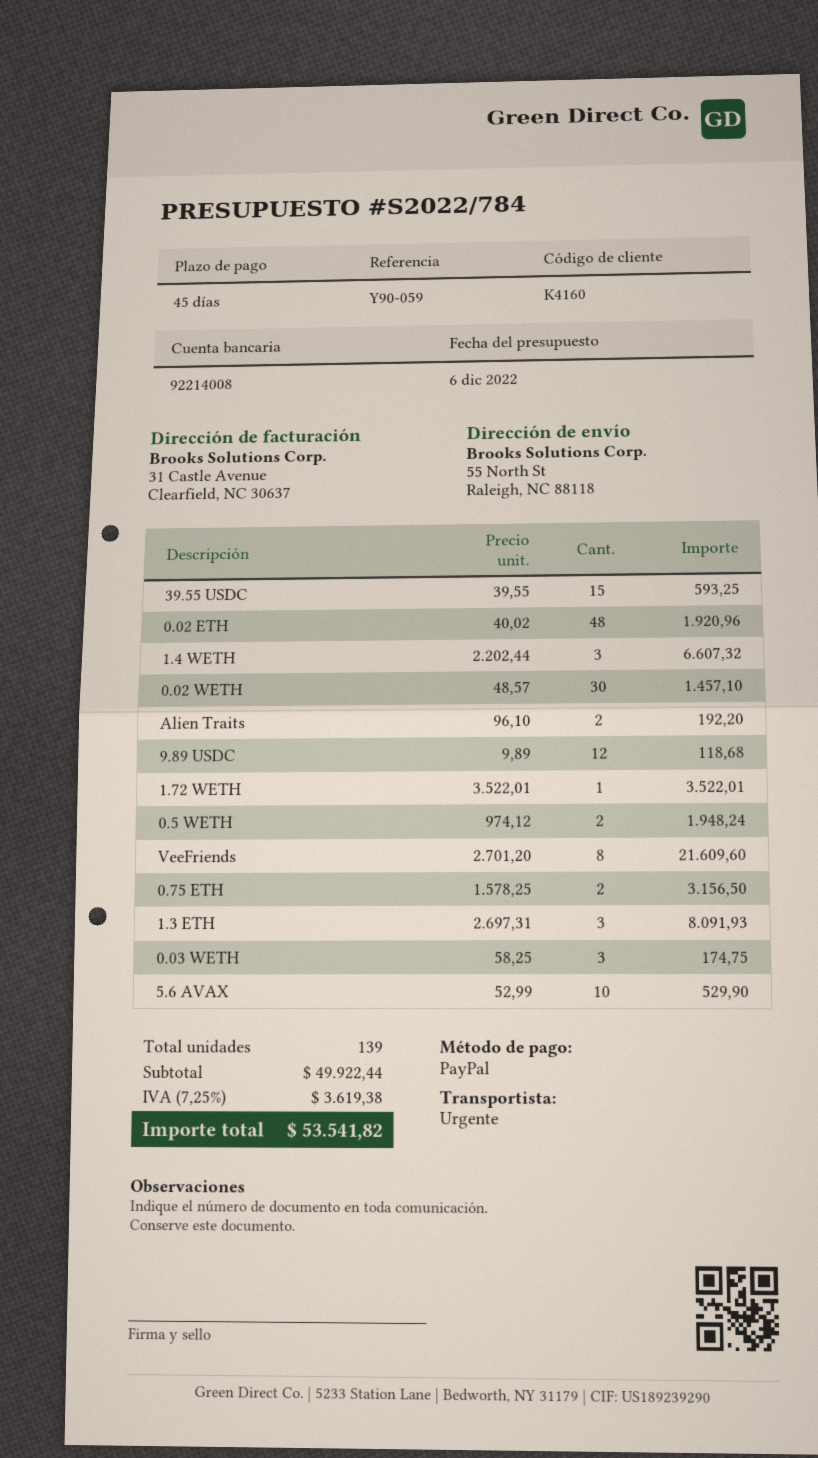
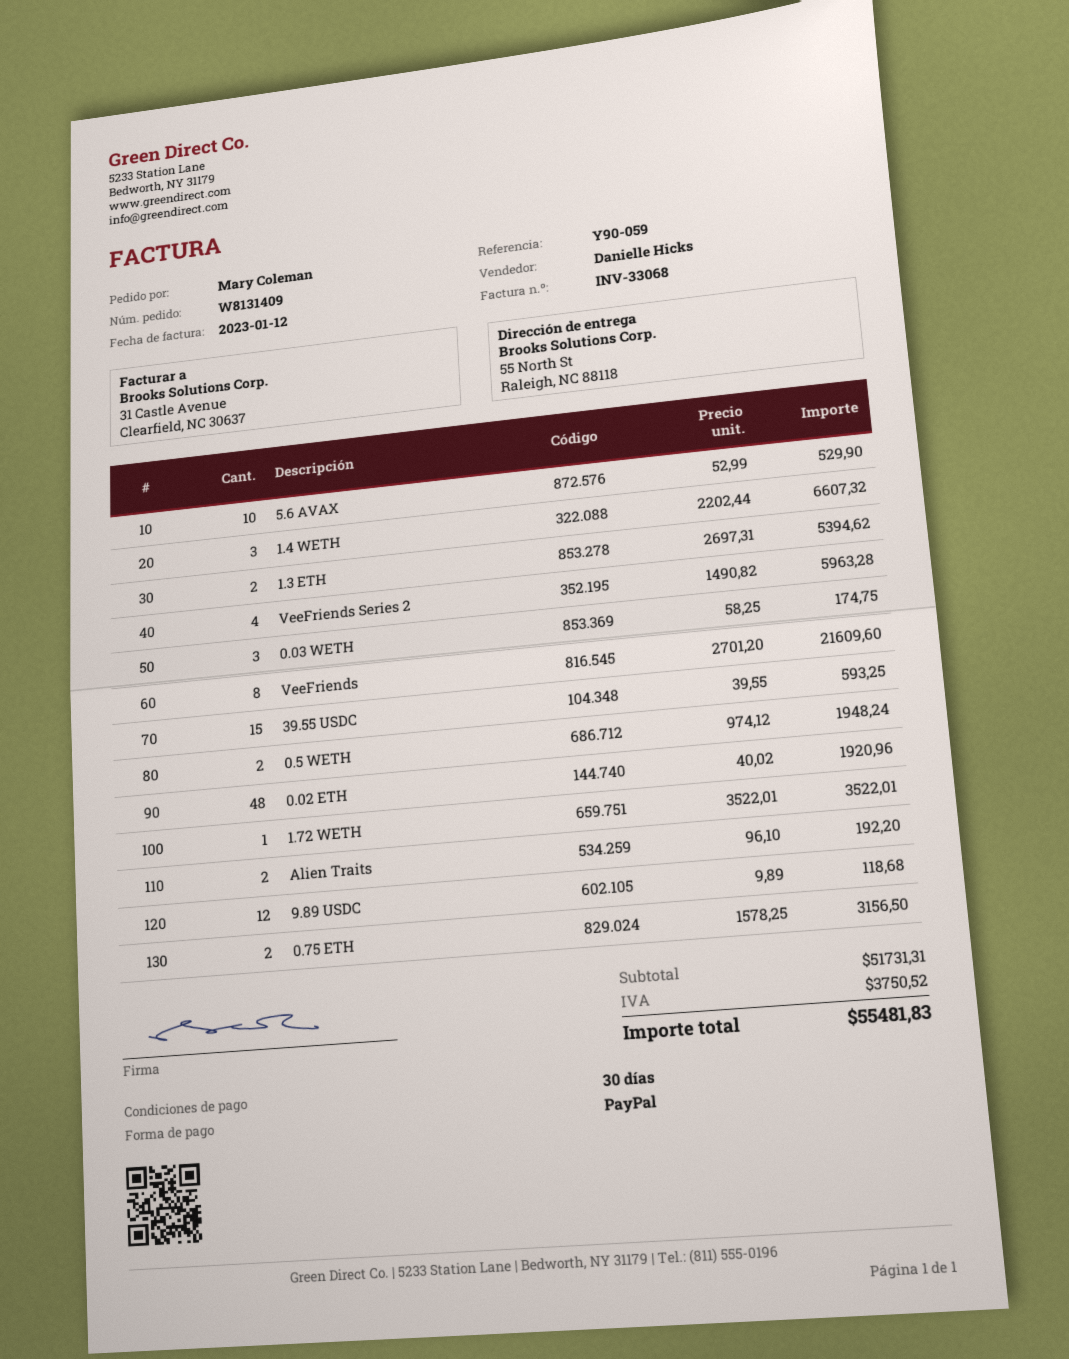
payment terms: 45 days -> 30 days
0.02 WETH: 30 x 48.57 = 1457.10 -> none
1.3 ETH: 3 x 2697.31 = 8091.93 -> 2 x 2697.31 = 5394.62
VeeFriends Series 2: none -> 4 x 1490.82 = 5963.28
subtotal: 49922.44 -> 51731.31
tax: 3619.38 -> 3750.52
total: 53541.82 -> 55481.83

